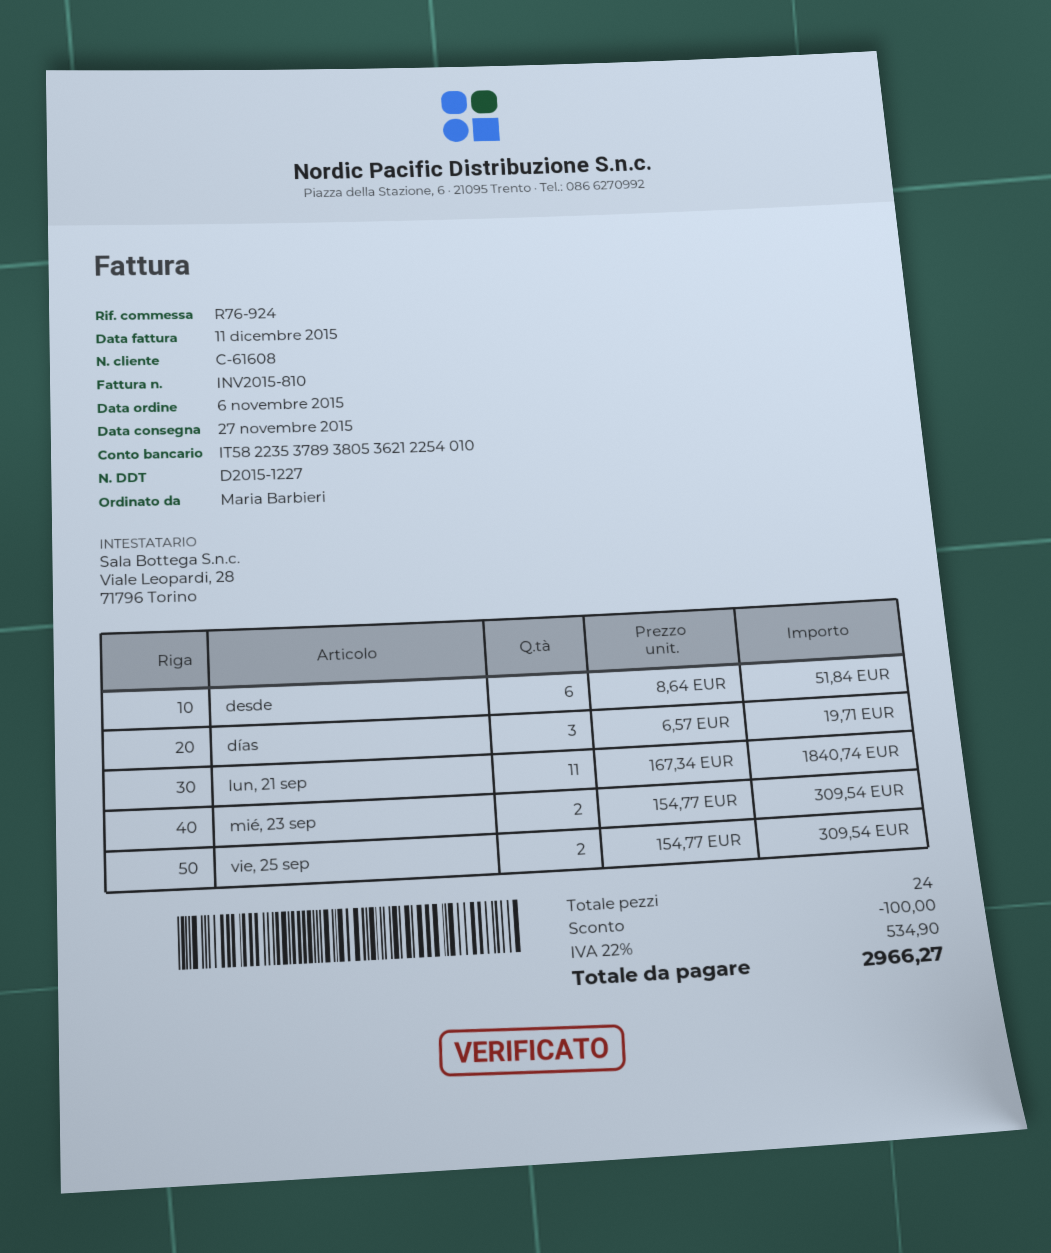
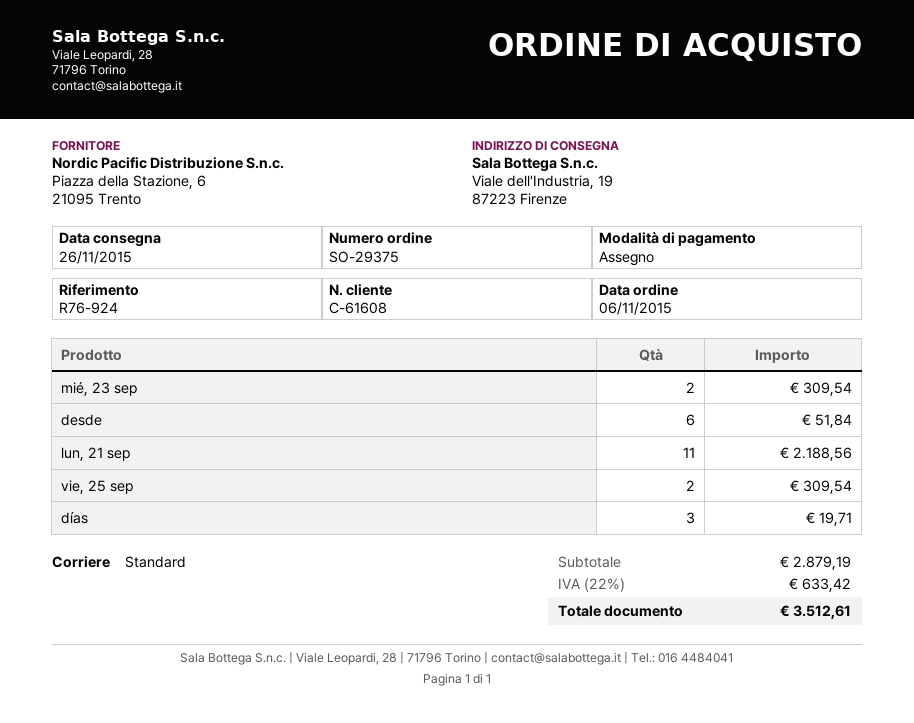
delivery date: 2015-11-27 -> 2015-11-26
lun, 21 sep: 11 for 1840.74 -> 11 for 2188.56
discount: 100.00 -> none
tax: 22% = 534.90 -> 22% = 633.42
total: 2966.27 -> 3512.61

